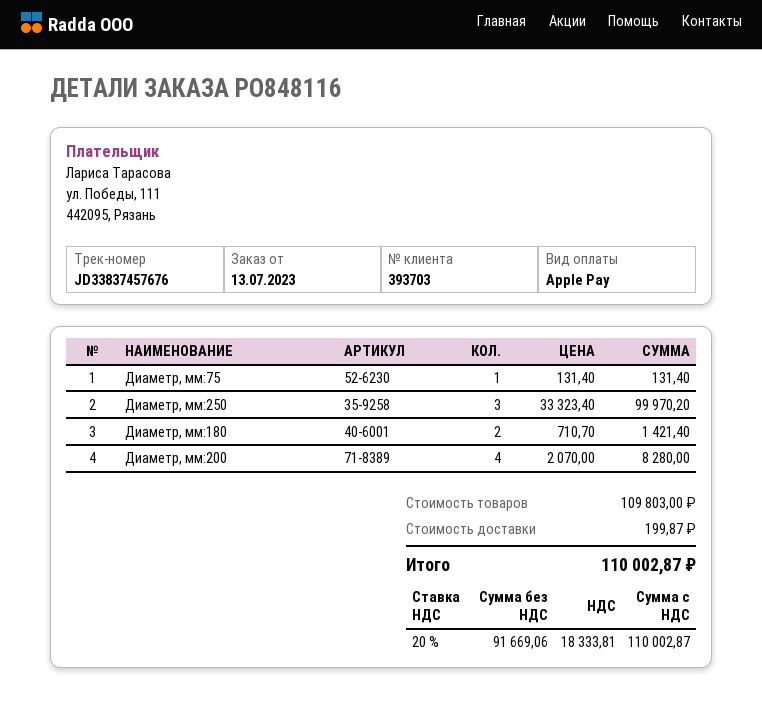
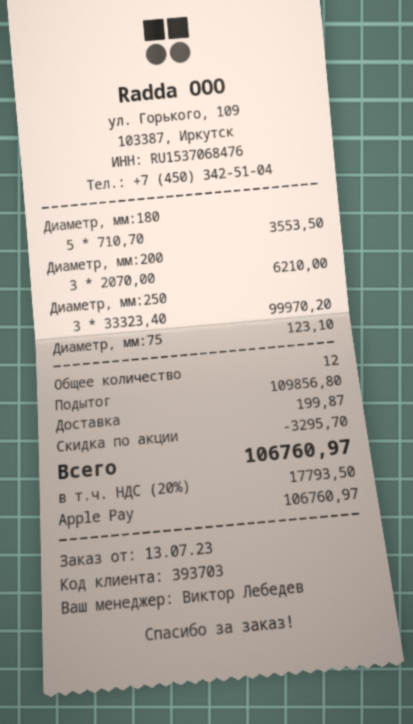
Диаметр, мм:75: 1 x 131.40 = 131.40 -> 1 x 123.10 = 123.10
Диаметр, мм:180: 2 x 710.70 = 1421.40 -> 5 x 710.70 = 3553.50
Диаметр, мм:200: 4 x 2070.00 = 8280.00 -> 3 x 2070.00 = 6210.00
subtotal: 109803.00 -> 109856.80
discount: none -> 3295.70
tax: 20% = 18333.81 -> 20% = 17793.50
total: 110002.87 -> 106760.97

